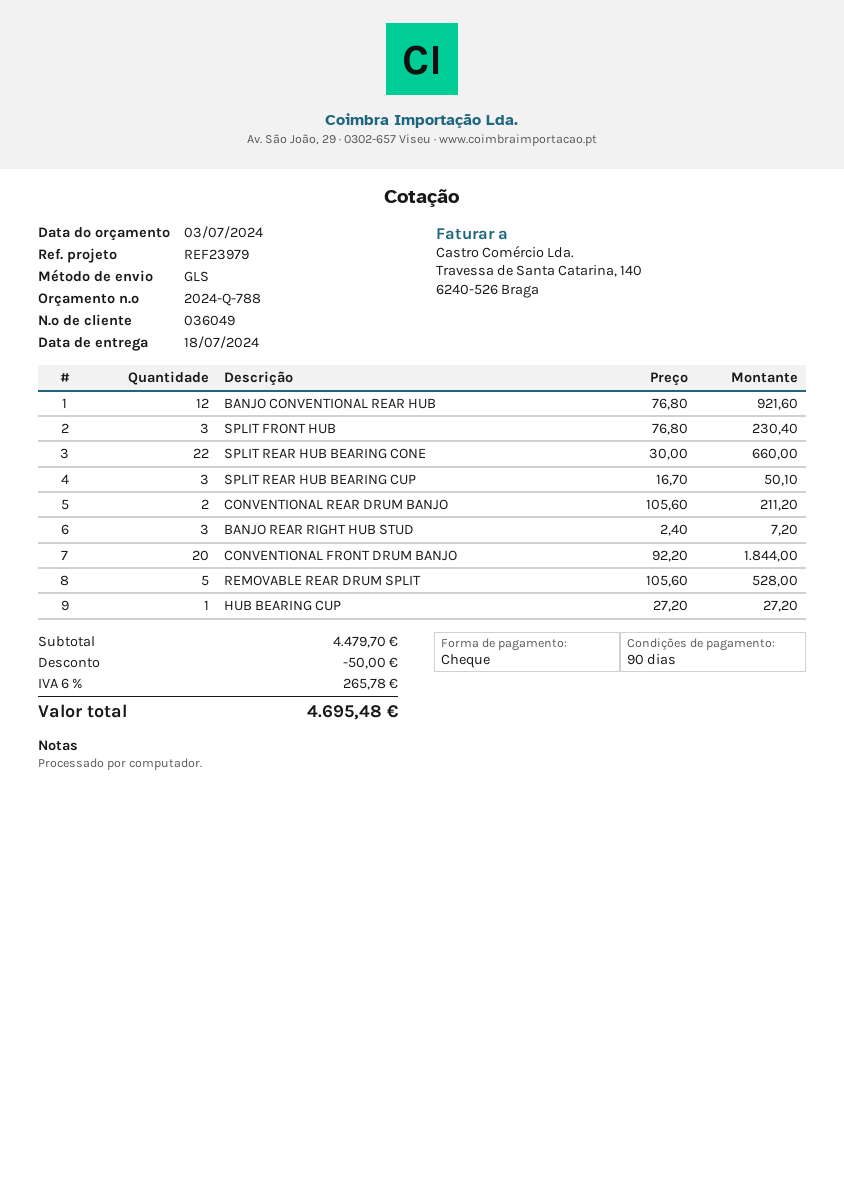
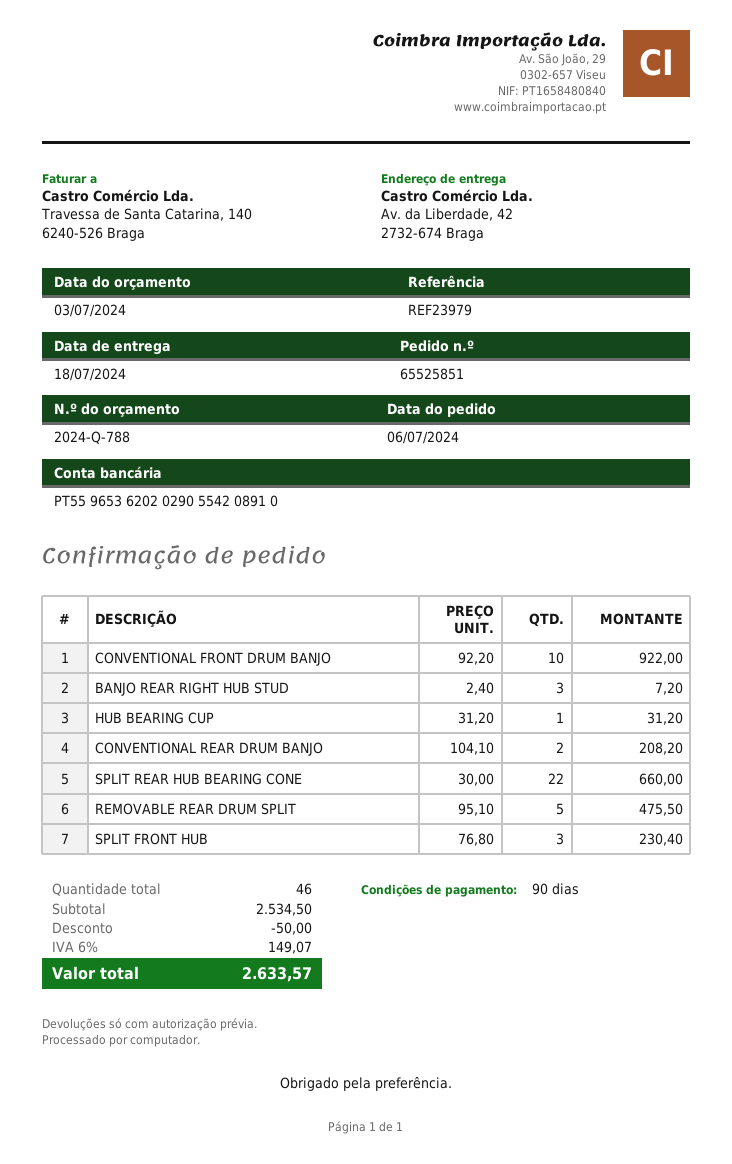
BANJO CONVENTIONAL REAR HUB: 12 x 76.80 = 921.60 -> none
SPLIT REAR HUB BEARING CUP: 3 x 16.70 = 50.10 -> none
CONVENTIONAL REAR DRUM BANJO: 2 x 105.60 = 211.20 -> 2 x 104.10 = 208.20
CONVENTIONAL FRONT DRUM BANJO: 20 x 92.20 = 1844.00 -> 10 x 92.20 = 922.00
REMOVABLE REAR DRUM SPLIT: 5 x 105.60 = 528.00 -> 5 x 95.10 = 475.50
HUB BEARING CUP: 1 x 27.20 = 27.20 -> 1 x 31.20 = 31.20
subtotal: 4479.70 -> 2534.50
tax: 6% = 265.78 -> 6% = 149.07
total: 4695.48 -> 2633.57

